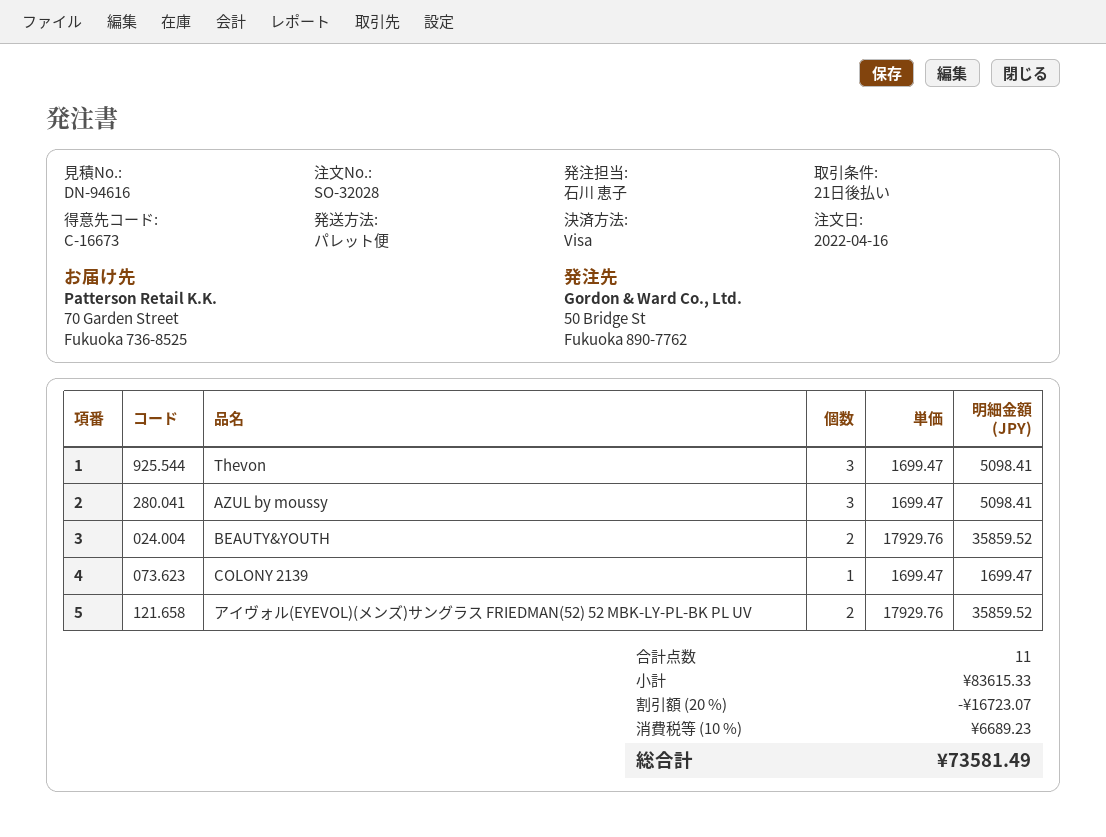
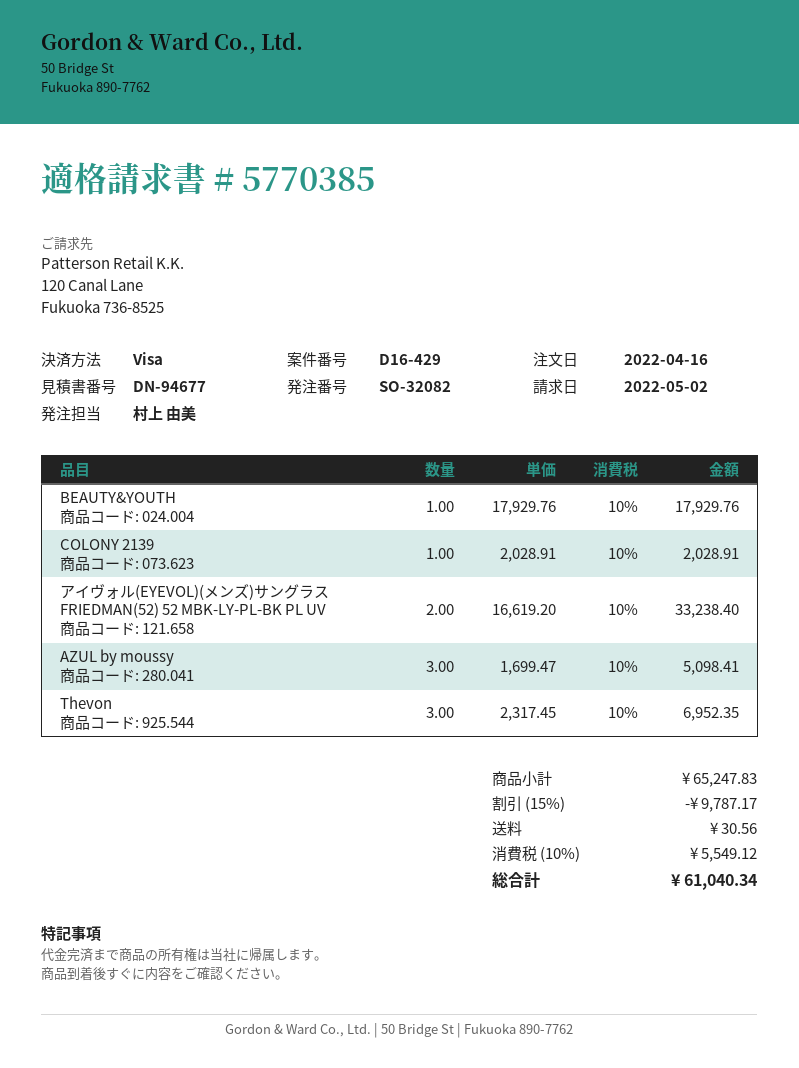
quote number: DN-94616 -> DN-94677
order number: SO-32028 -> SO-32082
ordered by: 石川 恵子 -> 村上 由美
Thevon: 3 x 1699.47 = 5098.41 -> 3 x 2317.45 = 6952.35
BEAUTY&YOUTH: 2 x 17929.76 = 35859.52 -> 1 x 17929.76 = 17929.76
COLONY 2139: 1 x 1699.47 = 1699.47 -> 1 x 2028.91 = 2028.91
アイヴォル(EYEVOL)(メンズ)サングラス FRIEDMAN(52) 52 MBK-LY-PL-BK PL UV: 2 x 17929.76 = 35859.52 -> 2 x 16619.20 = 33238.40
subtotal: 83615.33 -> 65247.83
discount: 20% = 16723.07 -> 15% = 9787.17
shipping: none -> 30.56
tax: 10% = 6689.23 -> 10% = 5549.12
total: 73581.49 -> 61040.34

